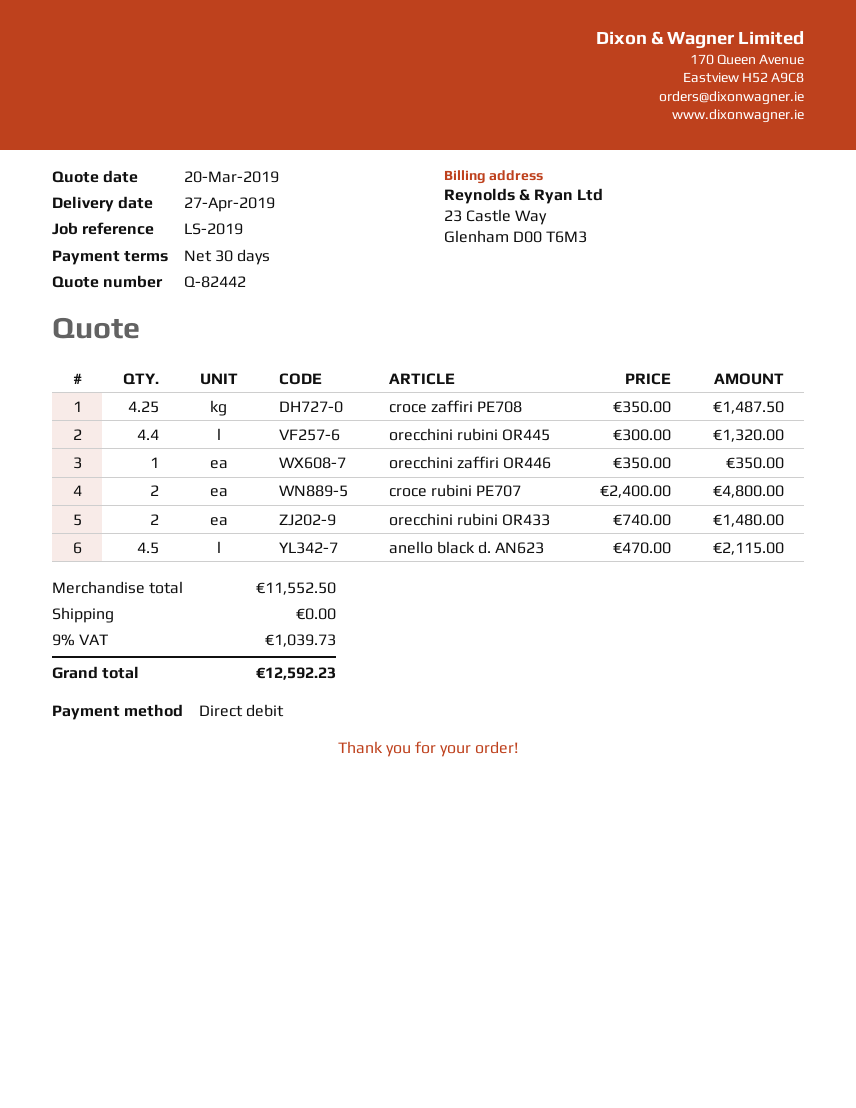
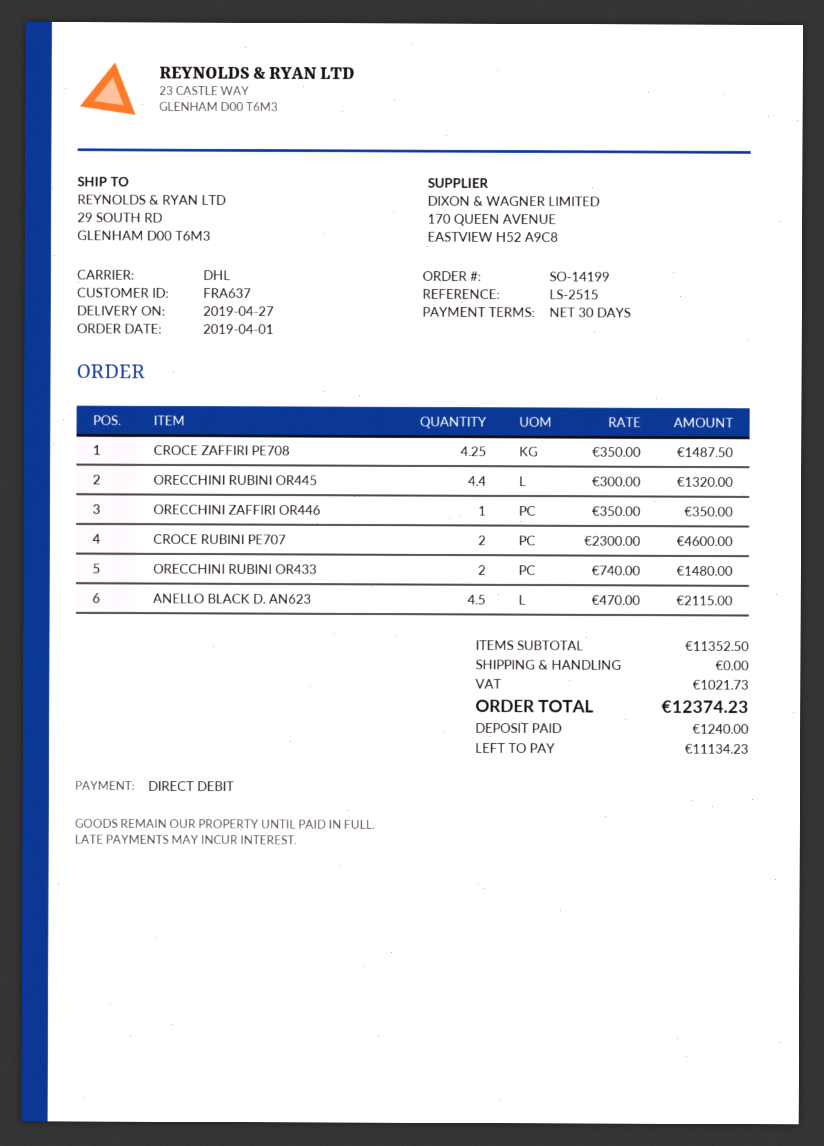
reference: LS-2019 -> LS-2515
croce rubini PE707: 2 x 2400.00 = 4800.00 -> 2 x 2300.00 = 4600.00
subtotal: 11552.50 -> 11352.50
tax: 1039.73 -> 1021.73
total: 12592.23 -> 12374.23

